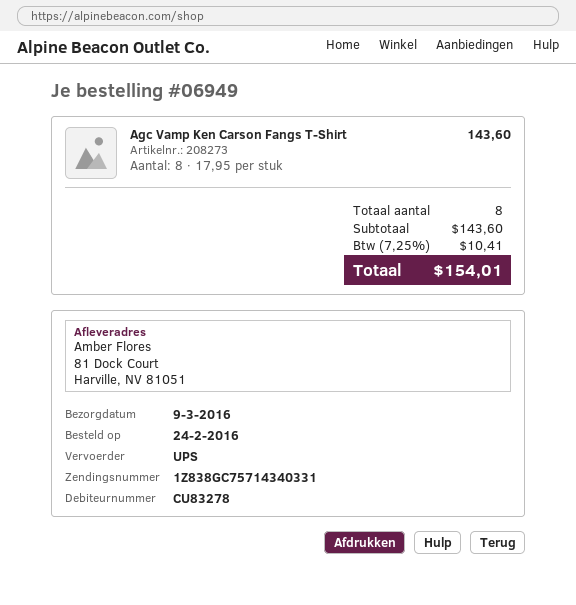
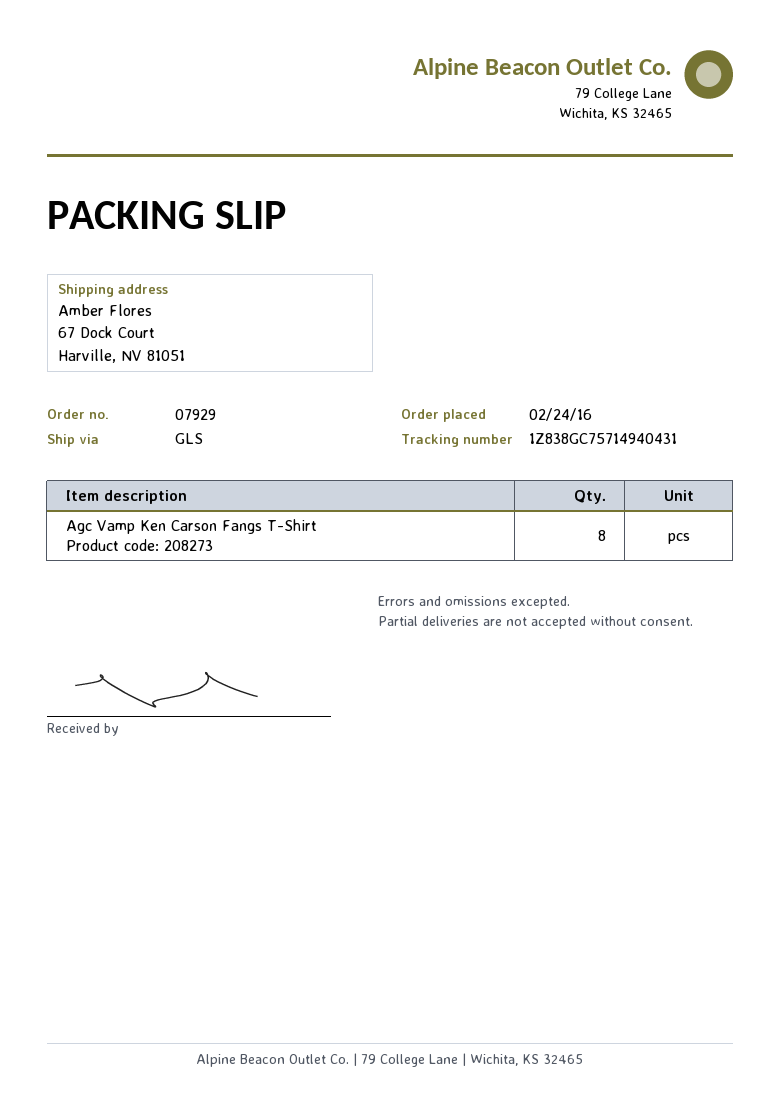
order number: 06949 -> 07929
shipping method: UPS -> GLS
tracking number: 1Z838GC75714340331 -> 1Z838GC75714940431
ship to: 81 Dock Court, Harville, NV 81051 -> 67 Dock Court, Harville, NV 81051

